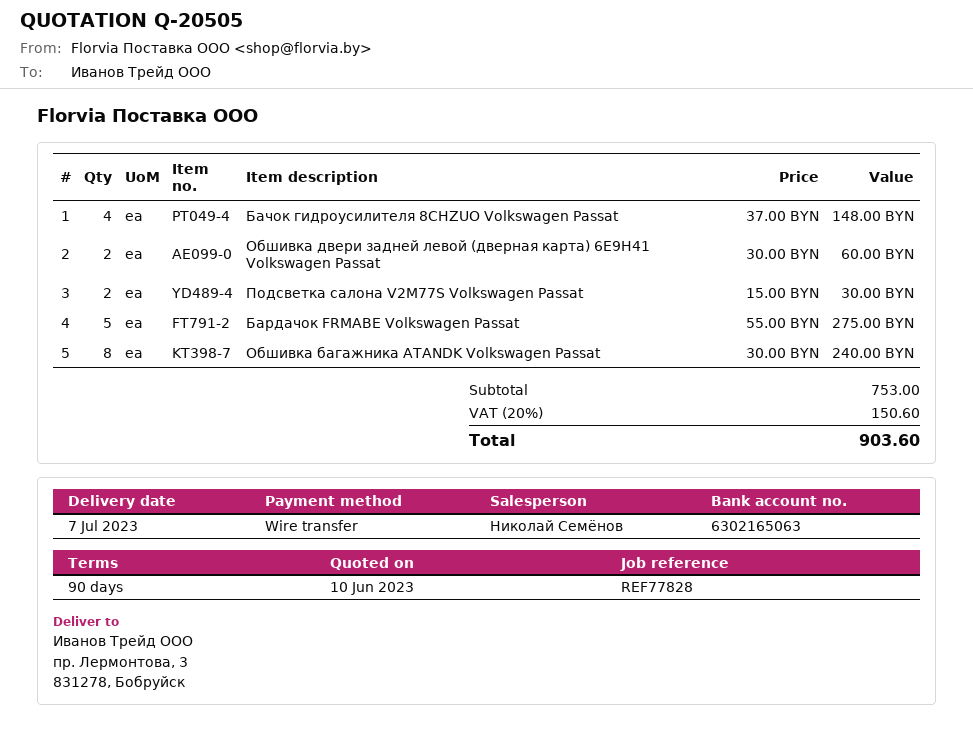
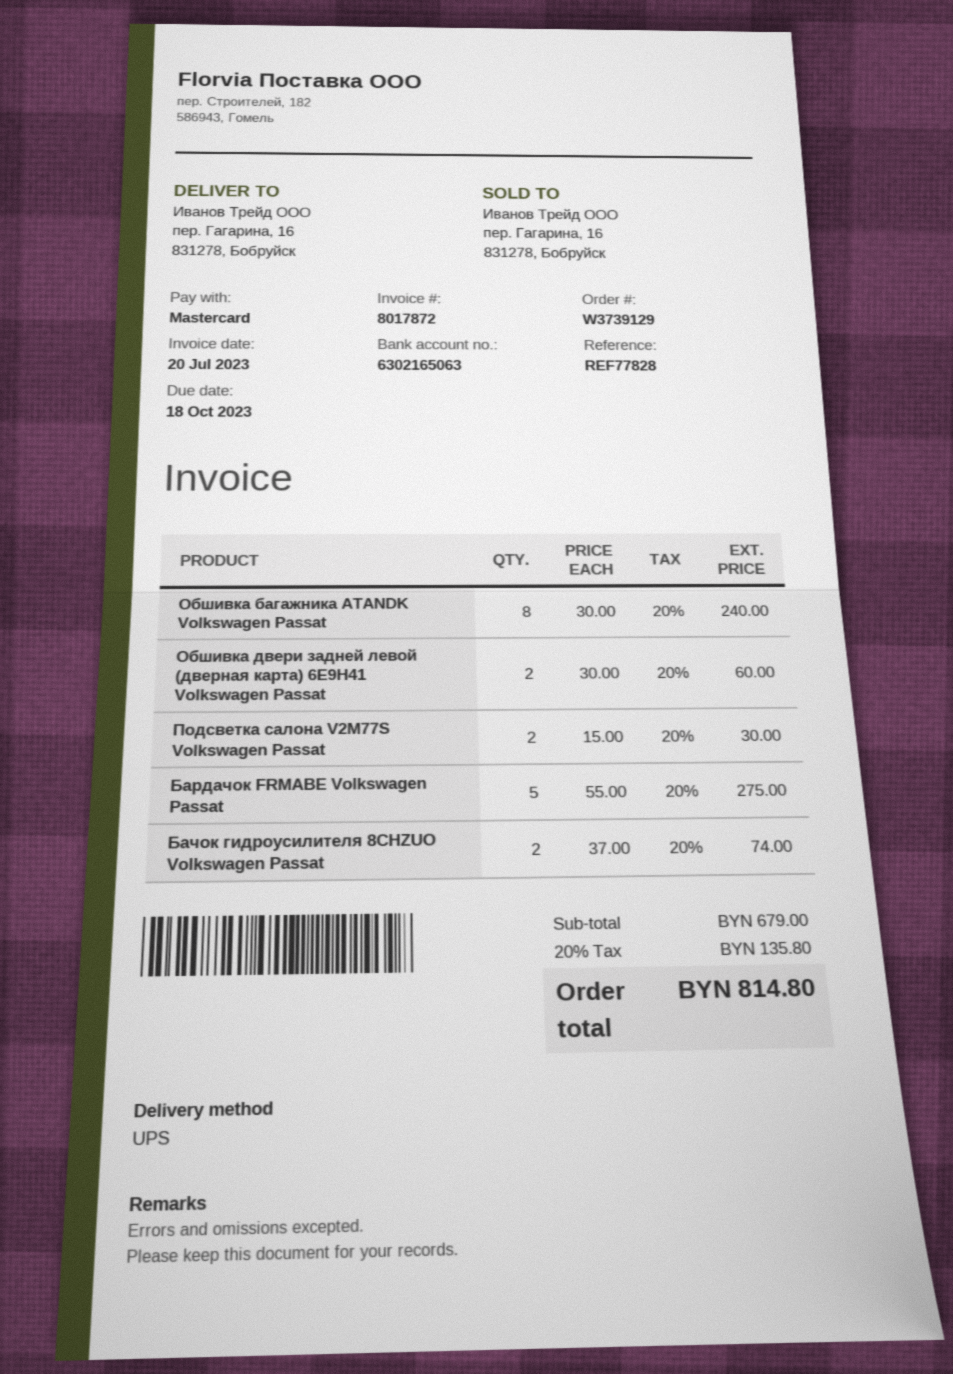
payment method: bank transfer -> Mastercard
ship to: пр. Лермонтова, 3, 831278, Бобруйск -> пер. Гагарина, 16, 831278, Бобруйск
Бачок гидроусилителя 8CHZUO Volkswagen Passat: 4 x 37.00 = 148.00 -> 2 x 37.00 = 74.00
subtotal: 753.00 -> 679.00
tax: 20% = 150.60 -> 20% = 135.80
total: 903.60 -> 814.80

